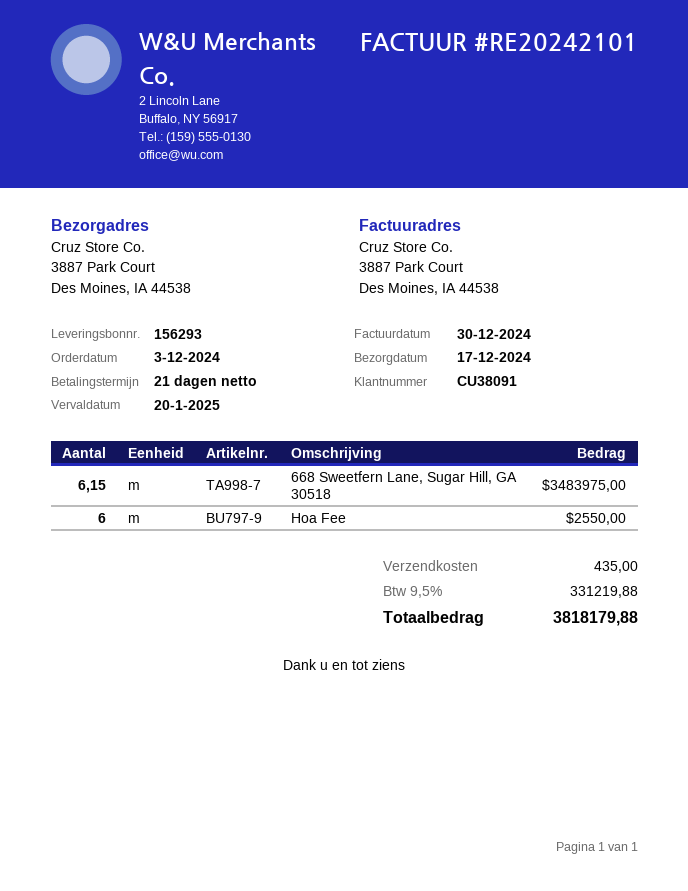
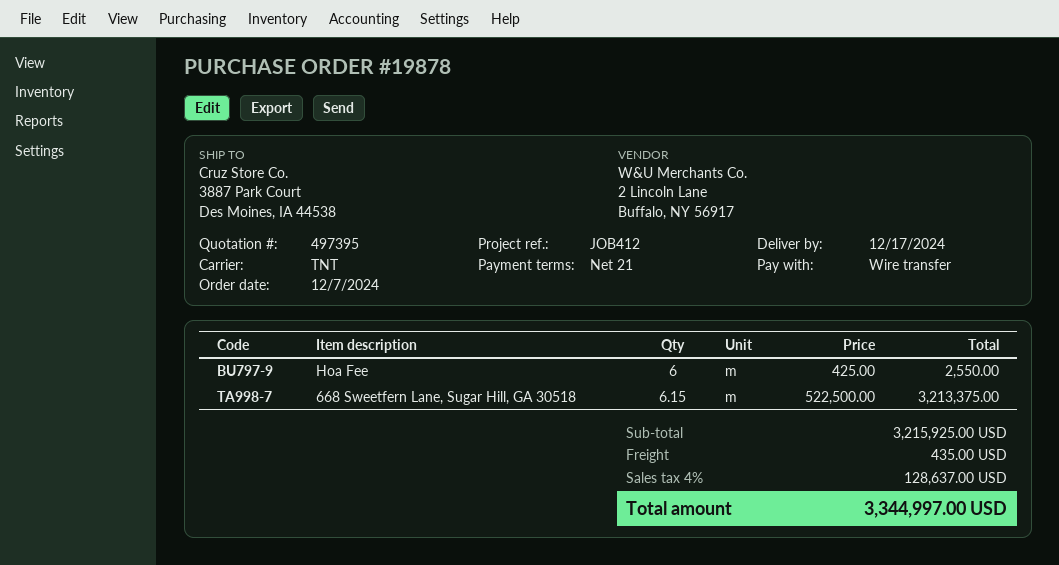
order date: 2024-12-03 -> 2024-12-07
668 Sweetfern Lane, Sugar Hill, GA 30518: 6.15 for 3483975.00 -> 6.15 for 3213375.00
tax: 9.5% = 331219.88 -> 4% = 128637.00
total: 3818179.88 -> 3344997.00

